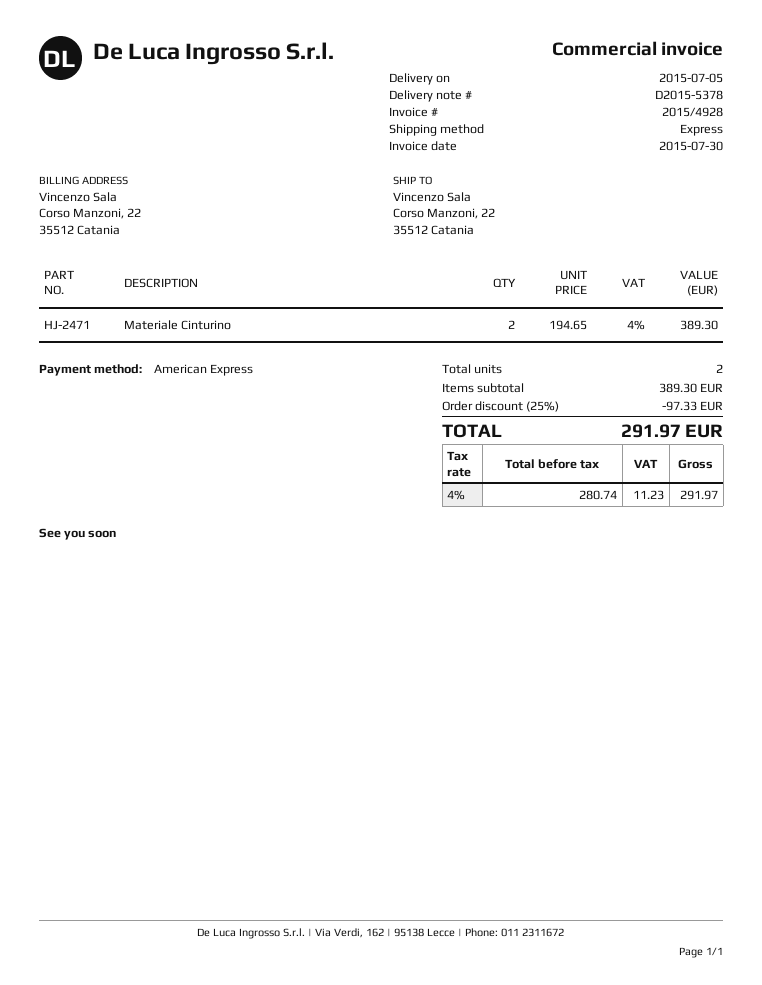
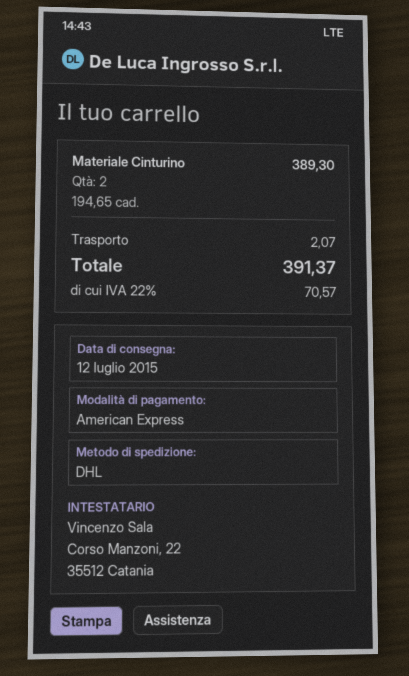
delivery date: 2015-07-05 -> 2015-07-12
shipping method: express -> DHL
discount: 25% = 97.33 -> none
shipping: none -> 2.07
tax: 4% = 11.23 -> 22% = 70.57
total: 291.97 -> 391.37

